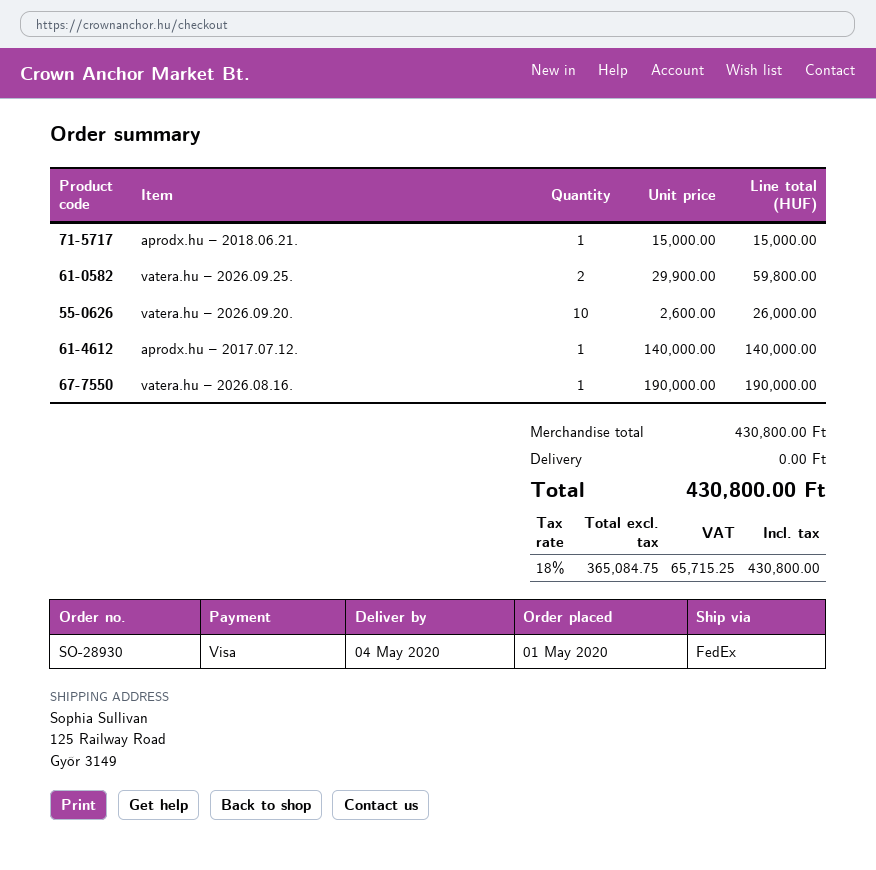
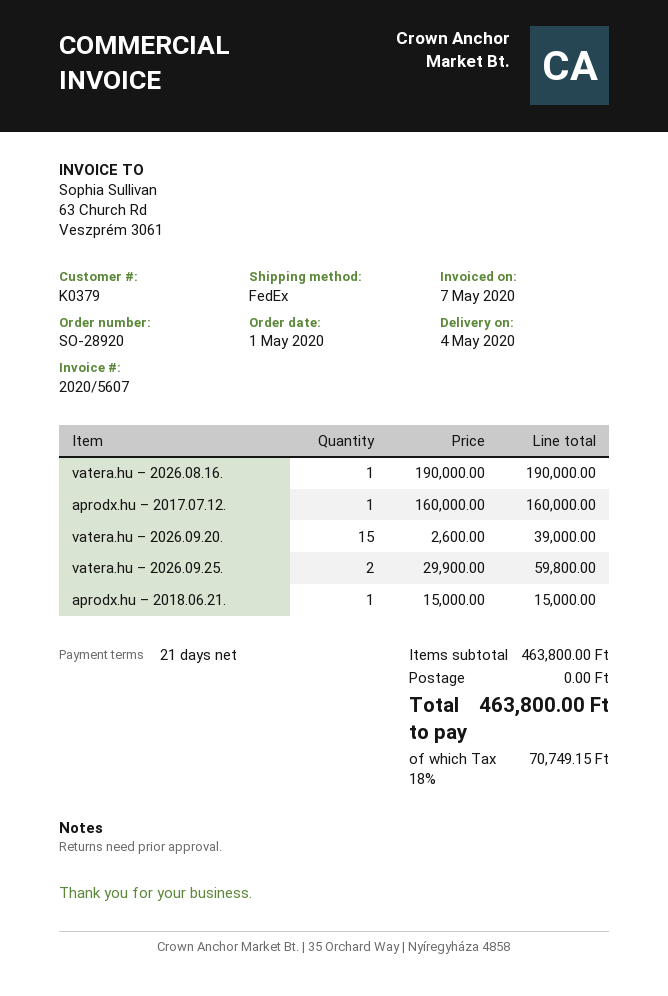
order number: SO-28930 -> SO-28920
vatera.hu – 2026.09.20.: 10 x 2600.00 = 26000.00 -> 15 x 2600.00 = 39000.00
aprodx.hu – 2017.07.12.: 1 x 140000.00 = 140000.00 -> 1 x 160000.00 = 160000.00
subtotal: 430800.00 -> 463800.00
tax: 18% = 65715.25 -> 18% = 70749.15
total: 430800.00 -> 463800.00

